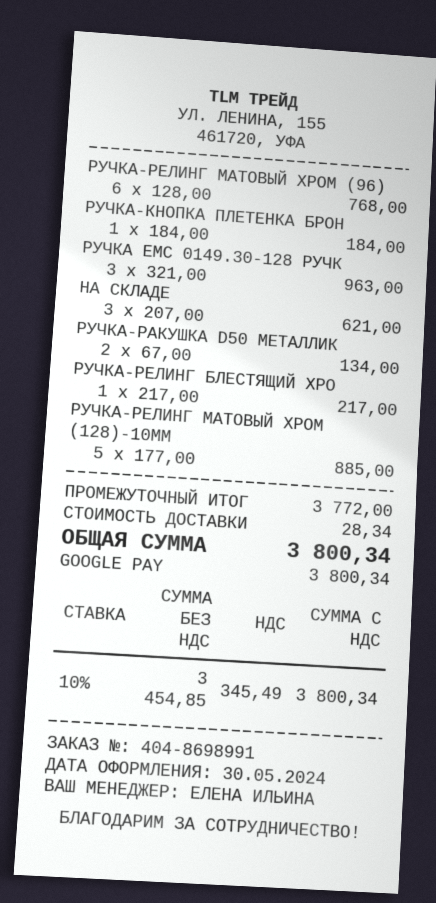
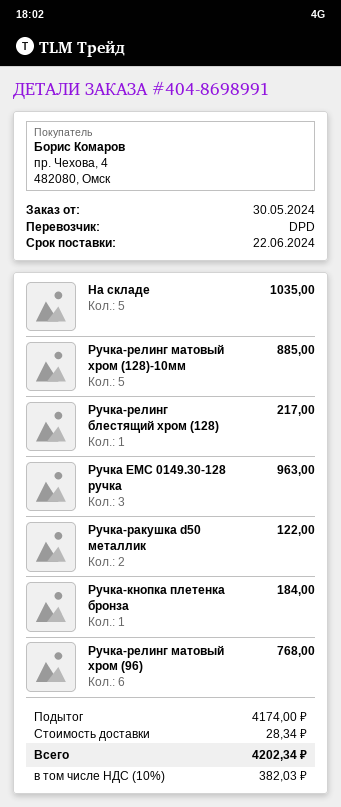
НА СКЛАДЕ: 3 for 621.00 -> 5 for 1035.00
РУЧКА-РАКУШКА D50 МЕТАЛЛИК: 2 for 134.00 -> 2 for 122.00
subtotal: 3772.00 -> 4174.00
tax: 10% = 345.49 -> 10% = 382.03
total: 3800.34 -> 4202.34

